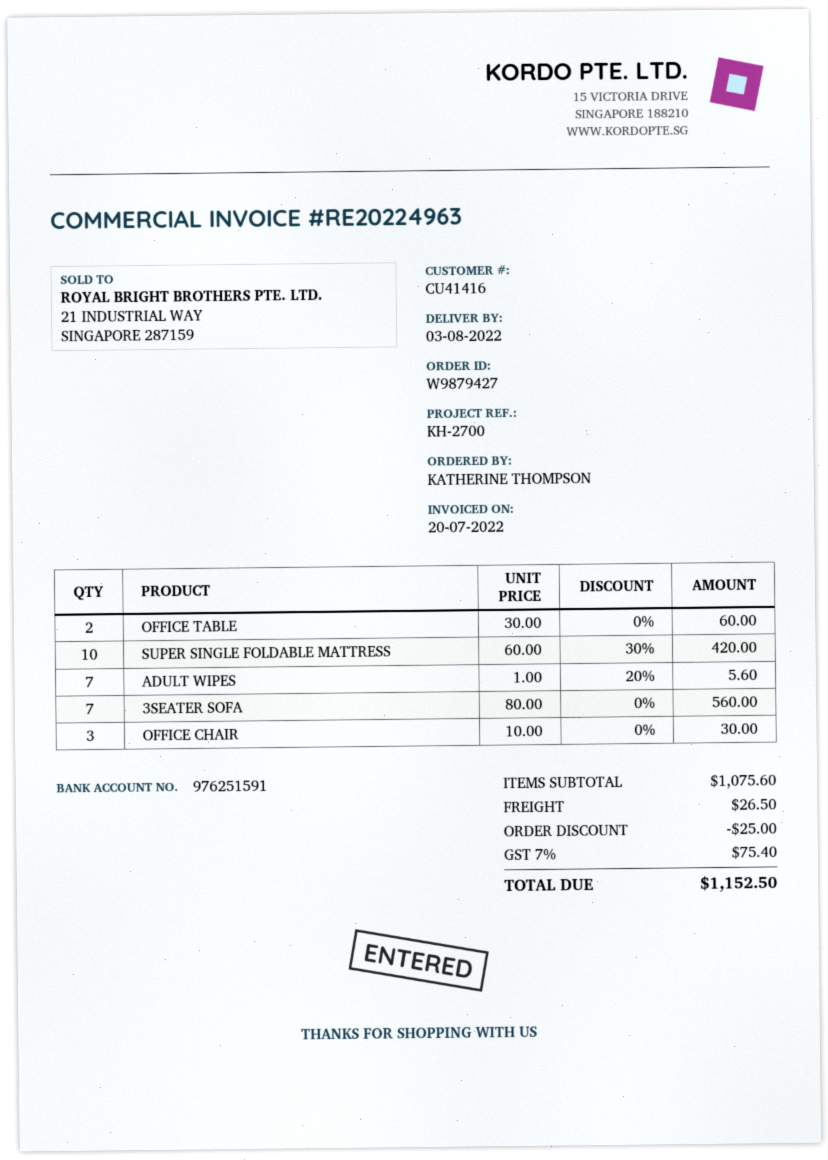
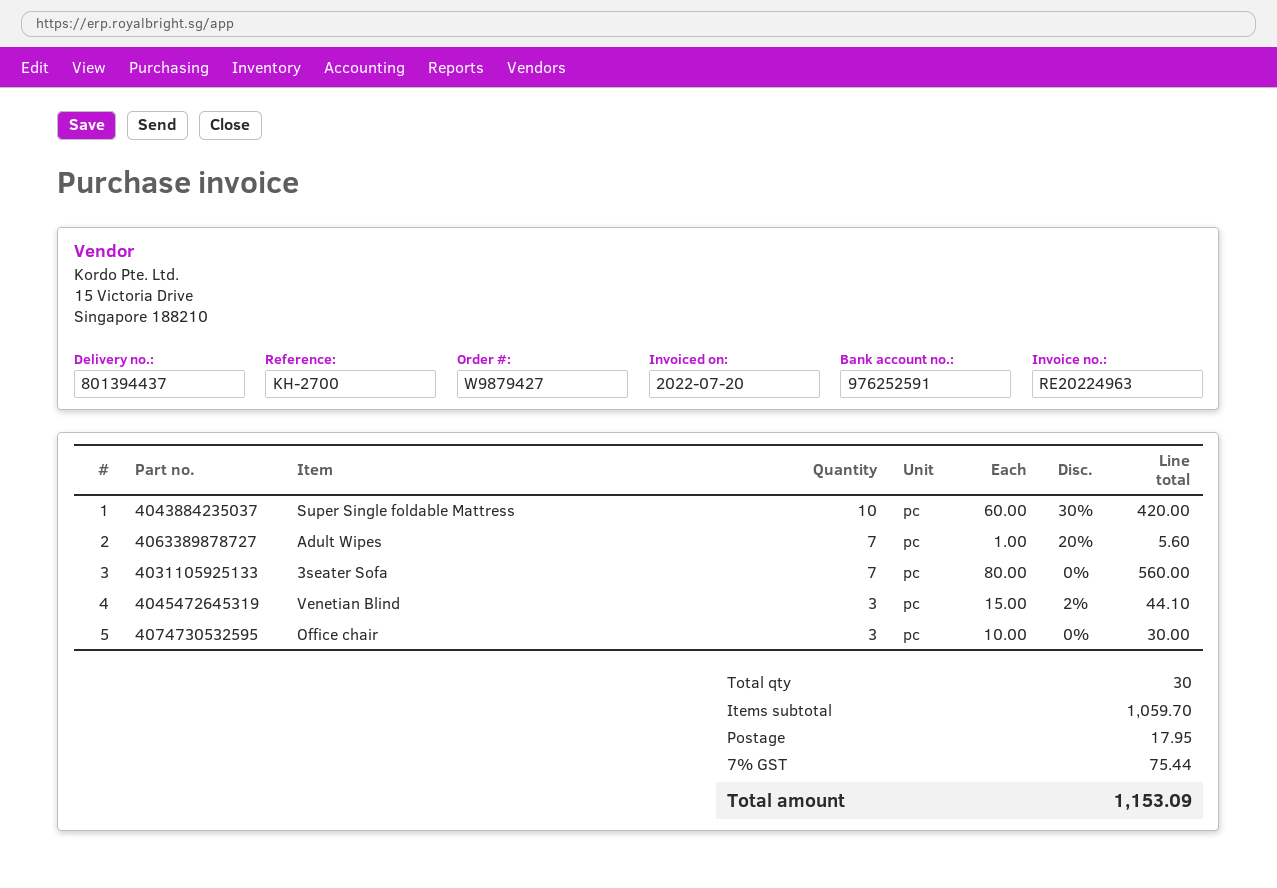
bank account: 976251591 -> 976252591
OFFICE TABLE: 2 x 30.00 = 60.00 -> none
Venetian Blind: none -> 3 x 15.00 - 2% = 44.10
subtotal: 1075.60 -> 1059.70
discount: 25.00 -> none
shipping: 26.50 -> 17.95
tax: 7% = 75.40 -> 7% = 75.44
total: 1152.50 -> 1153.09

